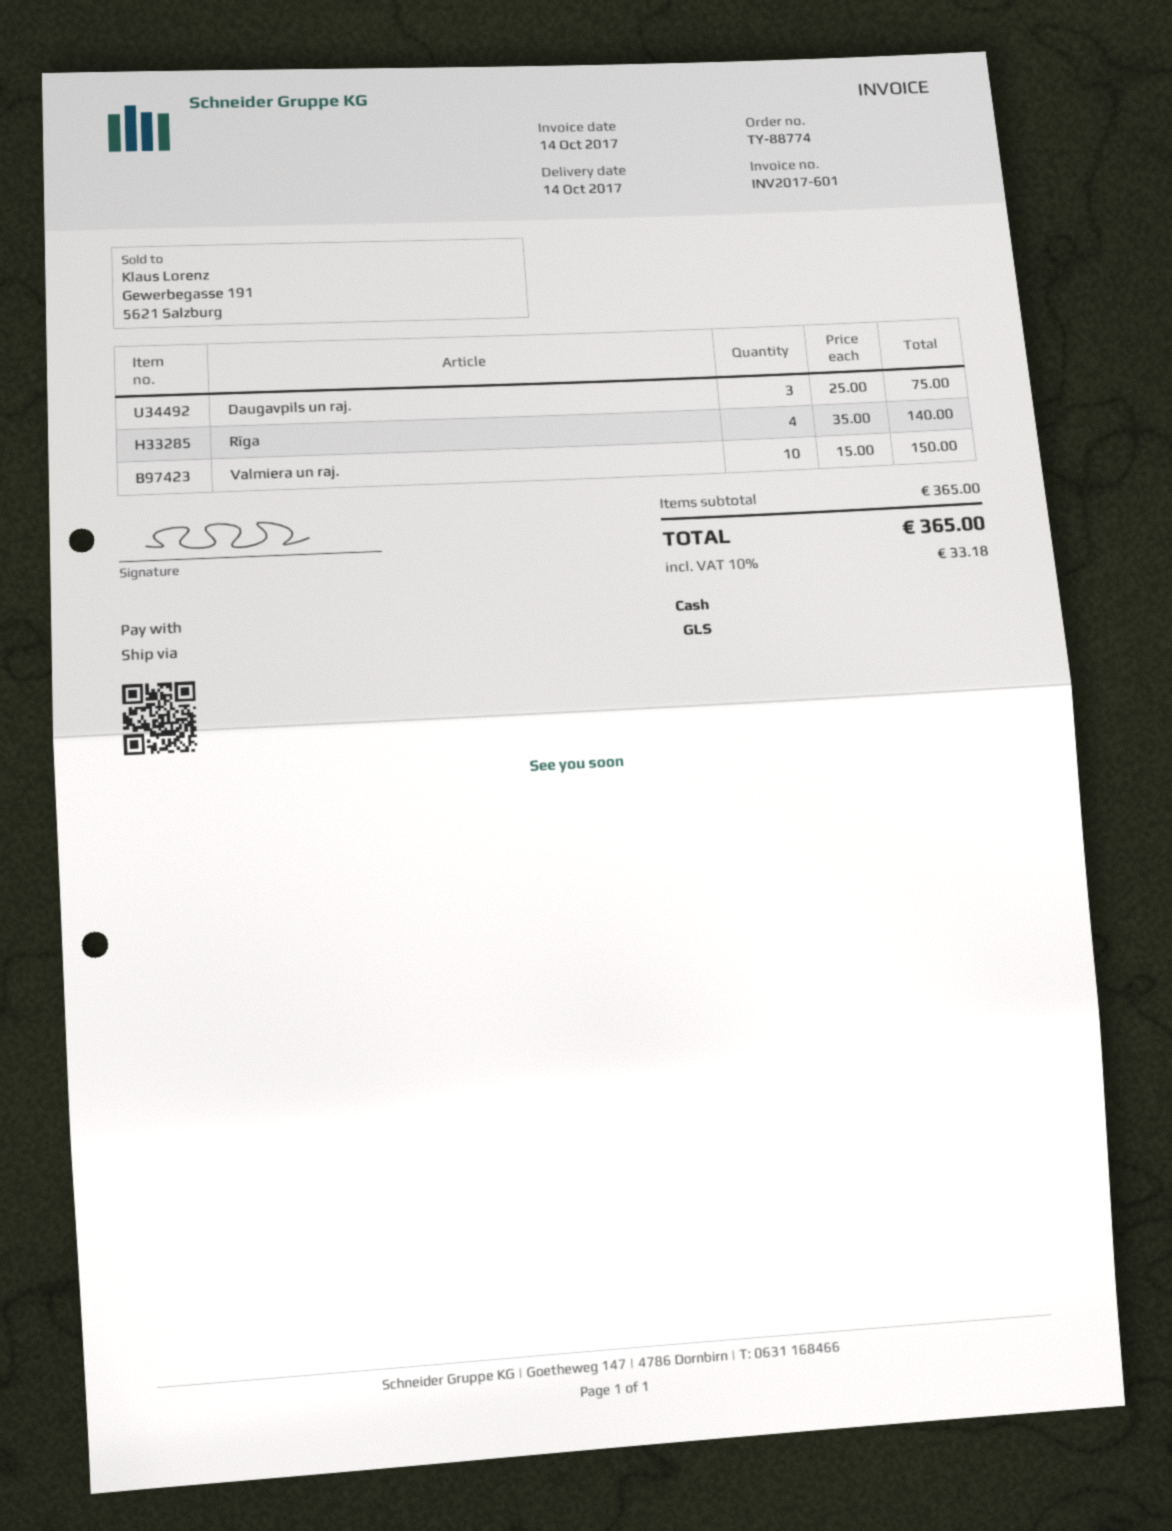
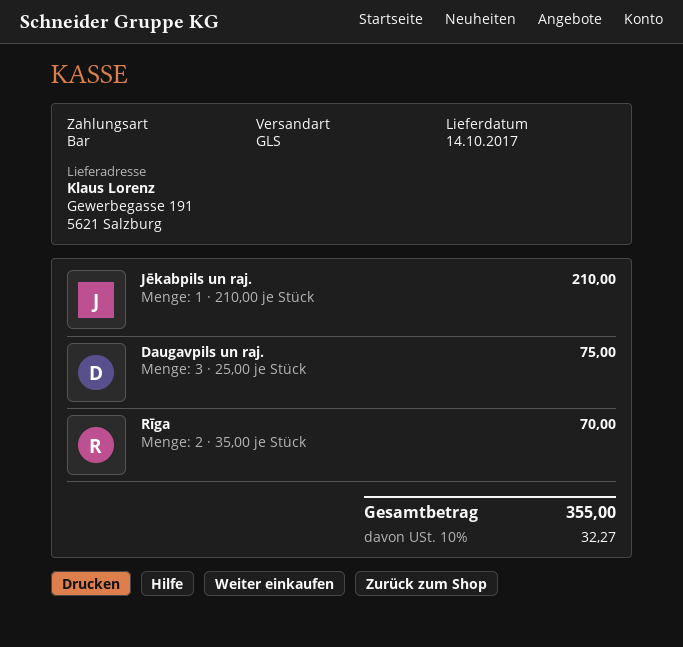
Rīga: 4 x 35.00 = 140.00 -> 2 x 35.00 = 70.00
Valmiera un raj.: 10 x 15.00 = 150.00 -> none
Jēkabpils un raj.: none -> 1 x 210.00 = 210.00
tax: 10% = 33.18 -> 10% = 32.27
total: 365.00 -> 355.00

